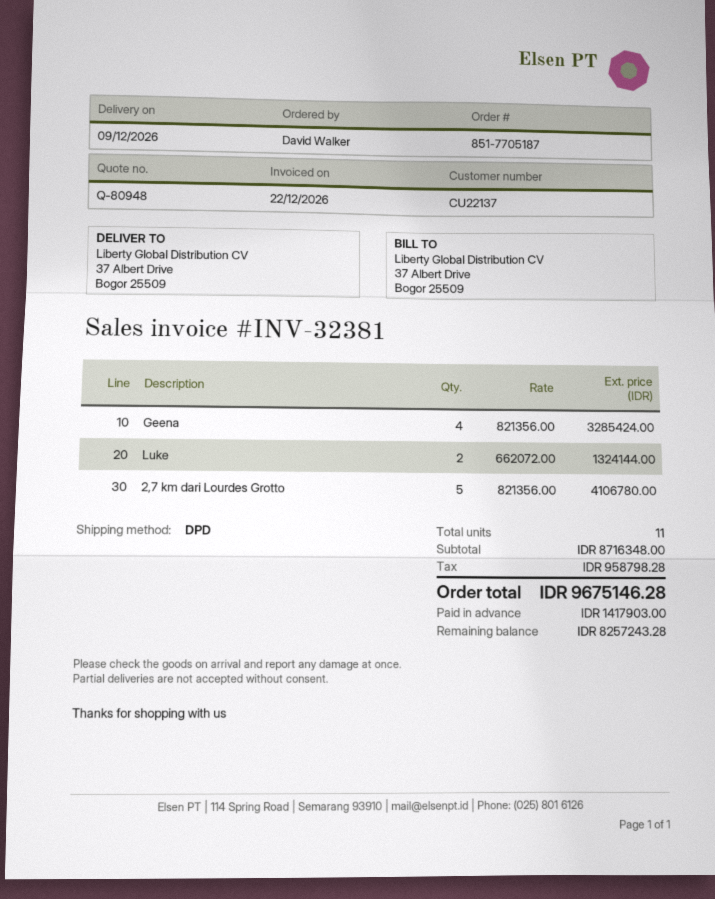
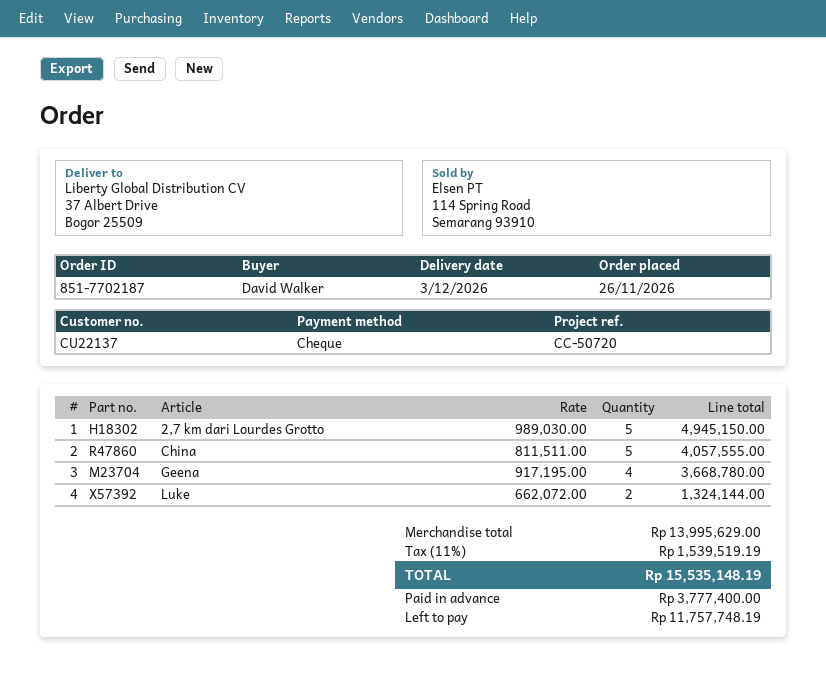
order number: 851-7705187 -> 851-7702187
delivery date: 2026-12-09 -> 2026-12-03
Geena: 4 x 821356.00 = 3285424.00 -> 4 x 917195.00 = 3668780.00
2,7 km dari Lourdes Grotto: 5 x 821356.00 = 4106780.00 -> 5 x 989030.00 = 4945150.00
China: none -> 5 x 811511.00 = 4057555.00
subtotal: 8716348.00 -> 13995629.00
tax: 958798.28 -> 1539519.19
total: 9675146.28 -> 15535148.19
deposit: 1417903.00 -> 3777400.00
balance: 8257243.28 -> 11757748.19

